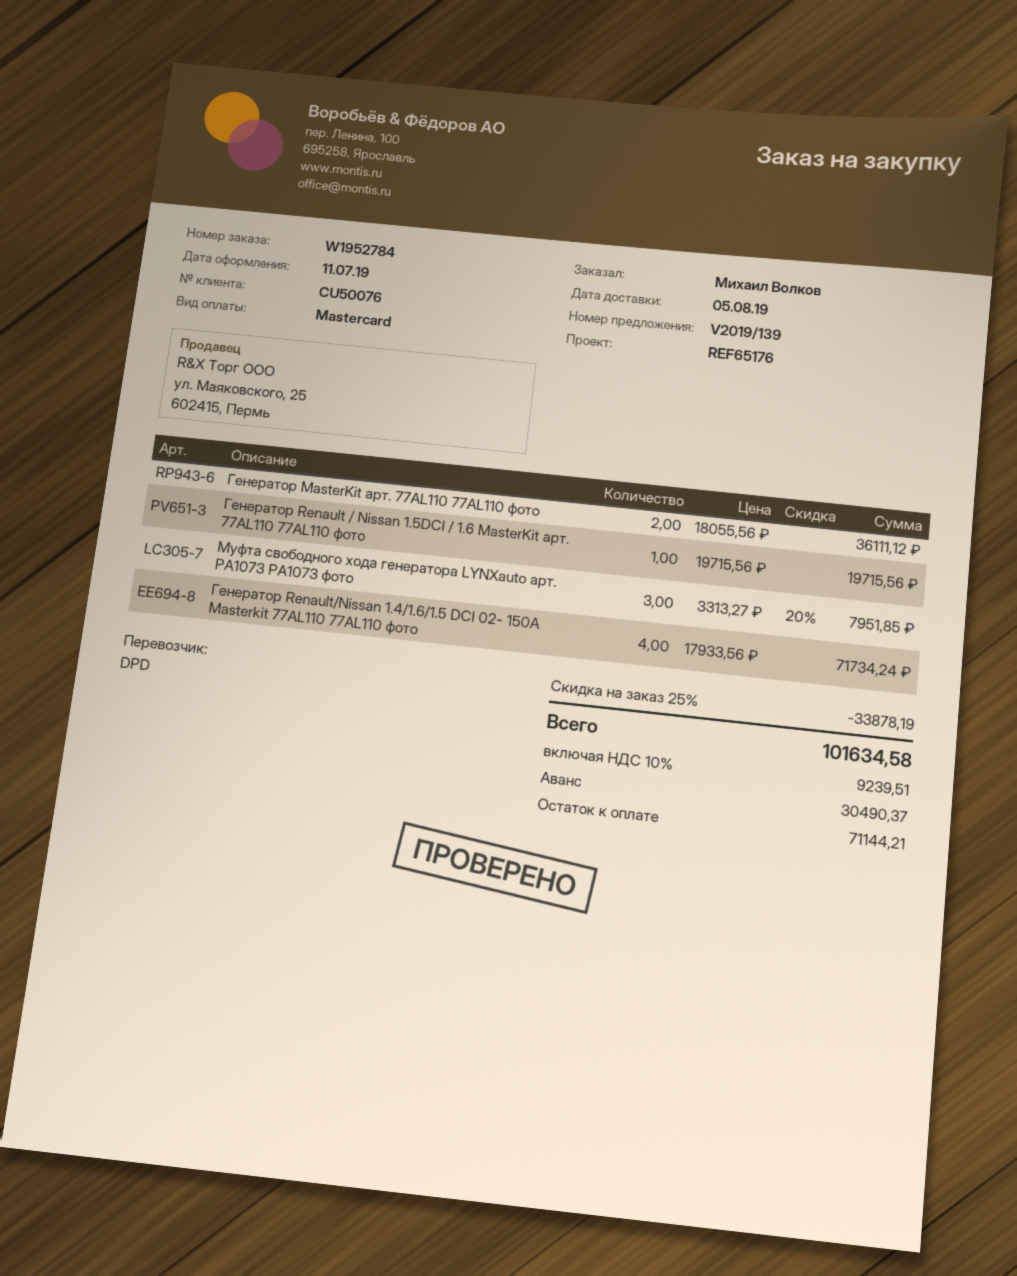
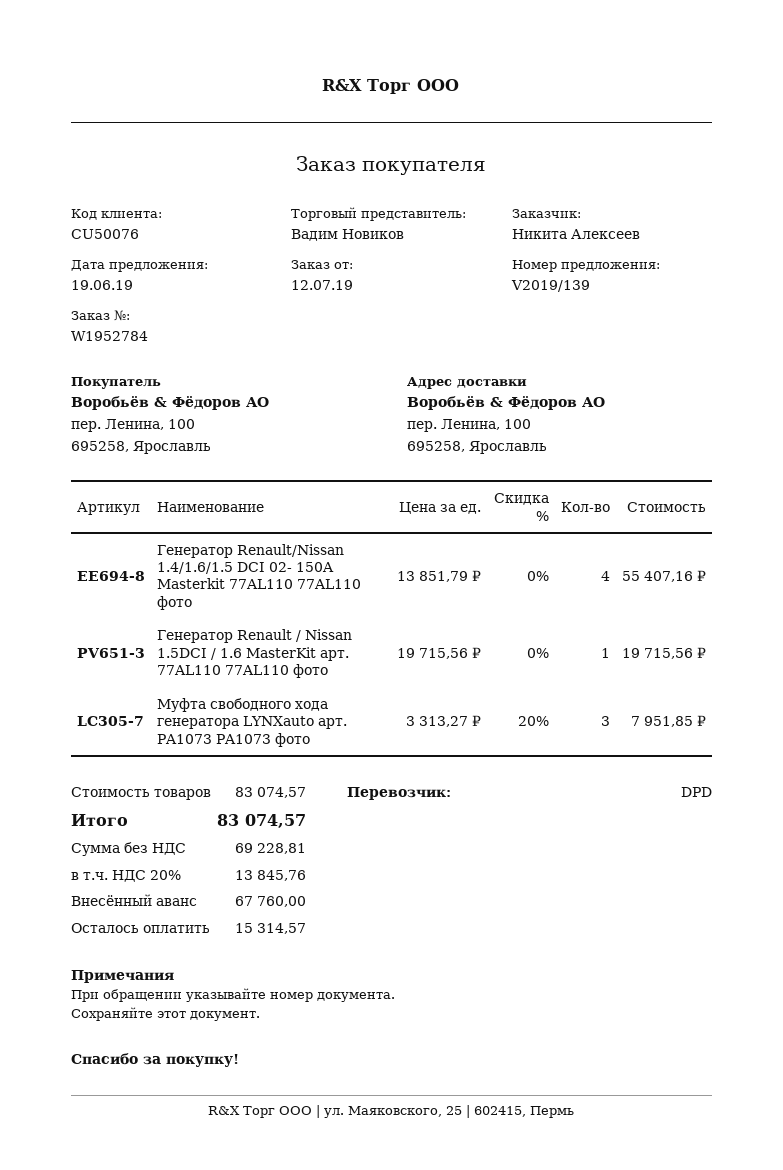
order date: 2019-07-11 -> 2019-07-12
ordered by: Михаил Волков -> Никита Алексеев
Генератор MasterKit арт. 77AL110 77AL110 фото: 2 x 18055.56 = 36111.12 -> none
Генератор Renault/Nissan 1.4/1.6/1.5 DCI 02- 150A Masterkit 77AL110 77AL110 фото: 4 x 17933.56 = 71734.24 -> 4 x 13851.79 = 55407.16
discount: 25% = 33878.19 -> none
tax: 10% = 9239.51 -> 20% = 13845.76
total: 101634.58 -> 83074.57
deposit: 30490.37 -> 67760.00
balance: 71144.21 -> 15314.57

